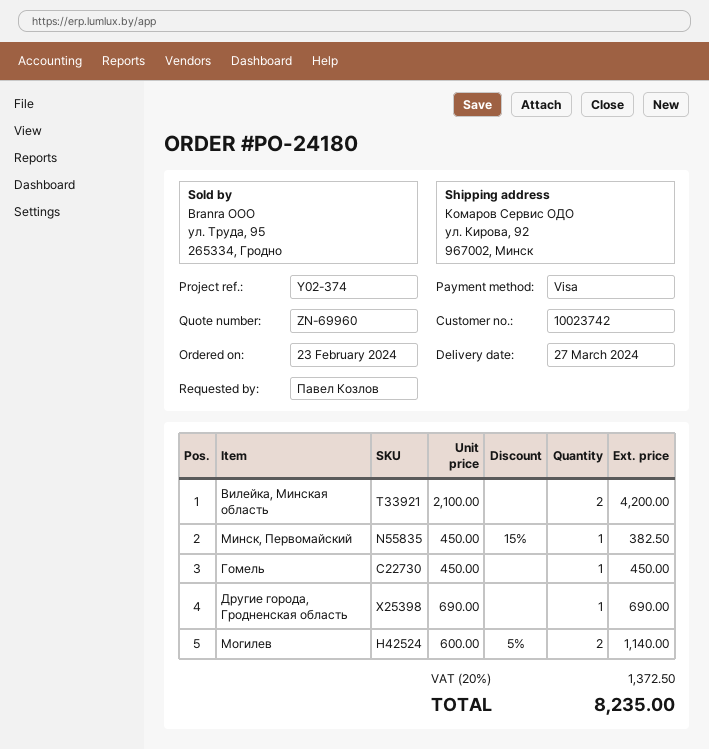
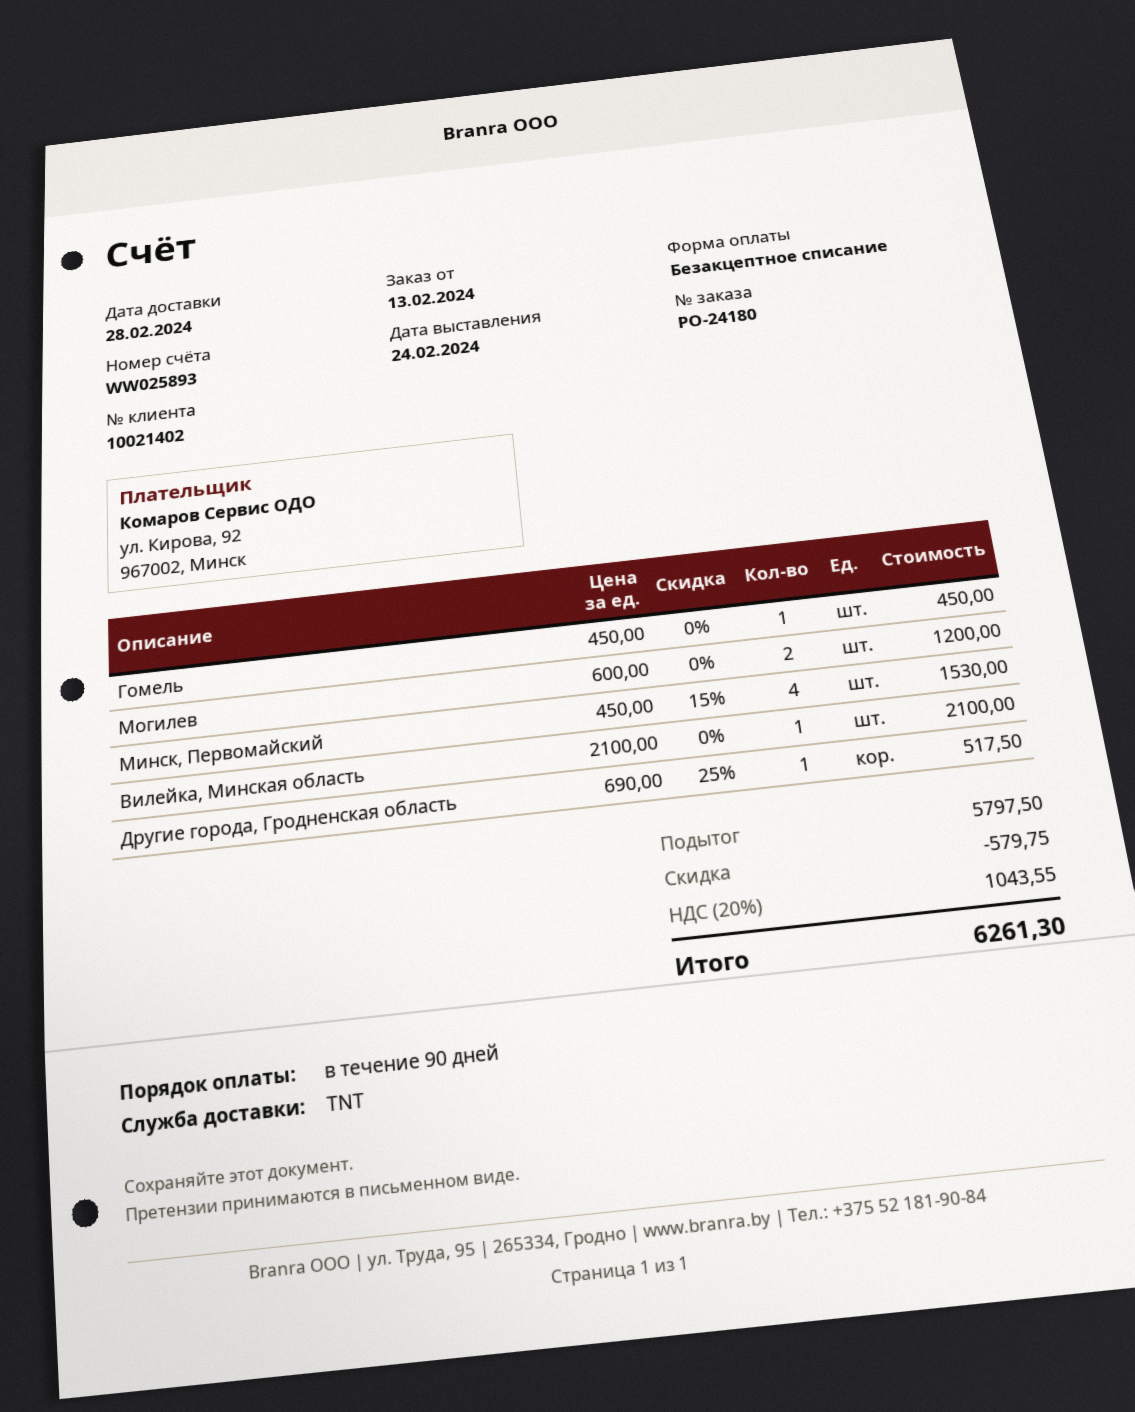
order date: 2024-02-23 -> 2024-02-13
delivery date: 2024-03-27 -> 2024-02-28
customer number: 10023742 -> 10021402
payment method: Visa -> direct debit
Вилейка, Минская область: 2 x 2100.00 = 4200.00 -> 1 x 2100.00 = 2100.00
Минск, Первомайский: 1 x 450.00 - 15% = 382.50 -> 4 x 450.00 - 15% = 1530.00
Другие города, Гродненская область: 1 x 690.00 = 690.00 -> 1 x 690.00 - 25% = 517.50
Могилев: 2 x 600.00 - 5% = 1140.00 -> 2 x 600.00 = 1200.00
discount: none -> 579.75
tax: 20% = 1372.50 -> 20% = 1043.55
total: 8235.00 -> 6261.30

